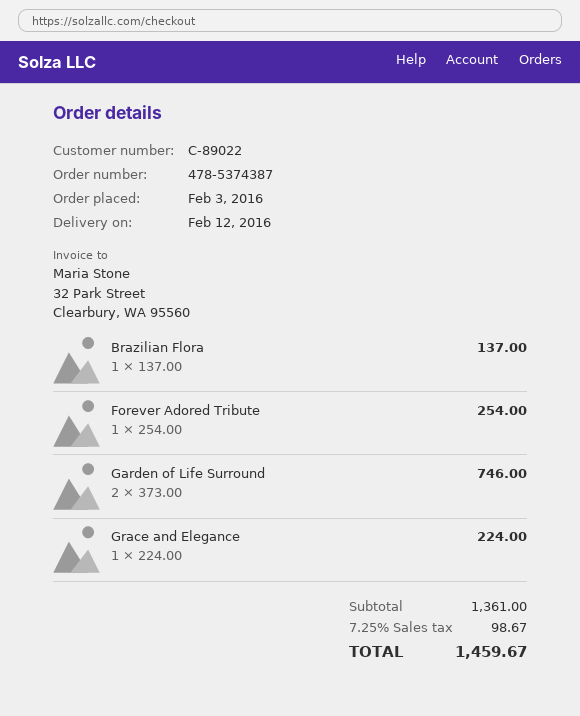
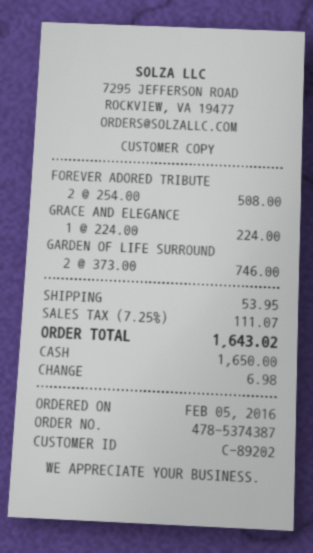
order date: 2016-02-03 -> 2016-02-05
customer number: C-89022 -> C-89202
Brazilian Flora: 1 x 137.00 = 137.00 -> none
Forever Adored Tribute: 1 x 254.00 = 254.00 -> 2 x 254.00 = 508.00
shipping: none -> 53.95
tax: 7.25% = 98.67 -> 7.25% = 111.07
total: 1459.67 -> 1643.02

